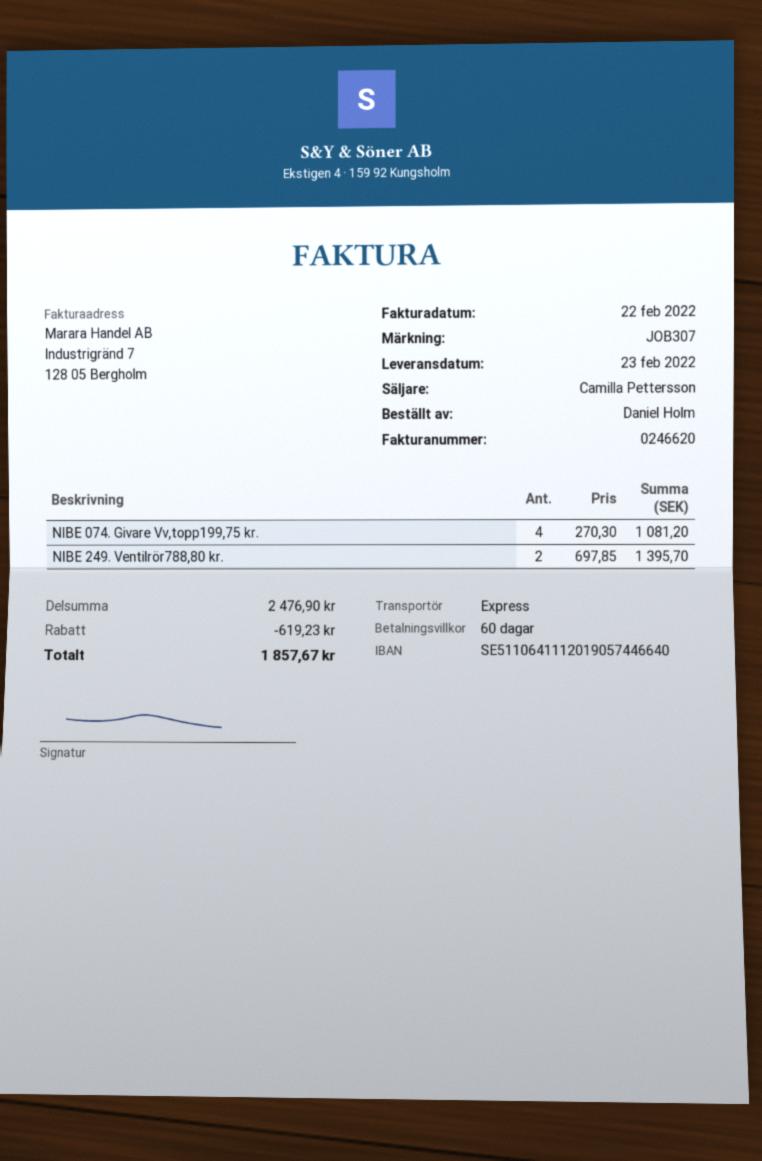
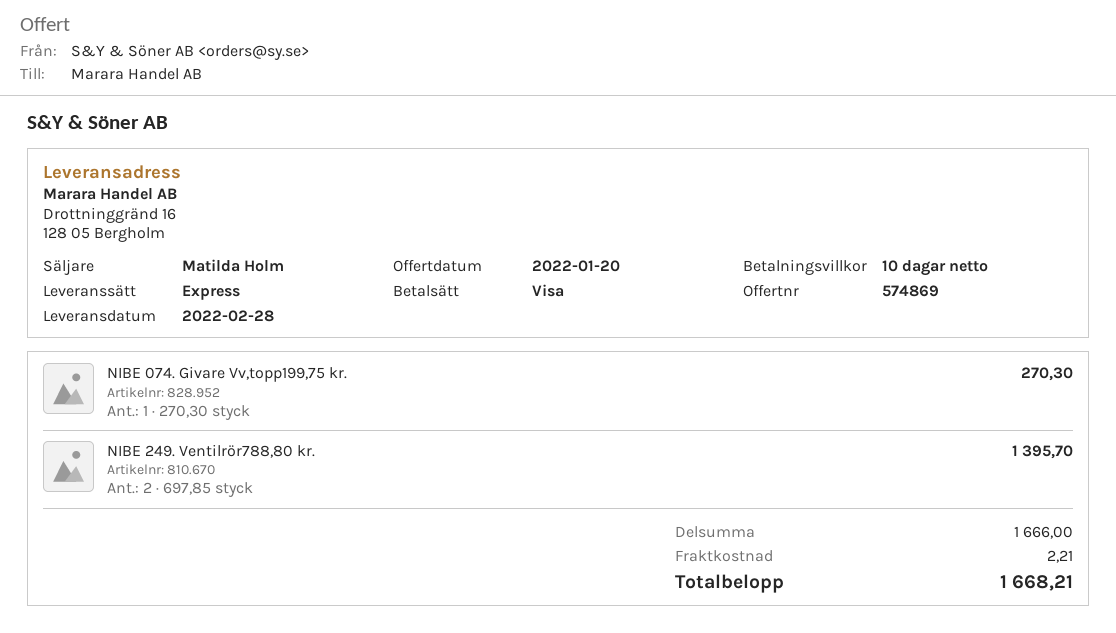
delivery date: 2022-02-23 -> 2022-02-28
payment terms: 60 days -> 10 days
sales rep: Camilla Pettersson -> Matilda Holm
NIBE 074. Givare Vv,topp199,75 kr.: 4 x 270.30 = 1081.20 -> 1 x 270.30 = 270.30
subtotal: 2476.90 -> 1666.00
discount: 619.23 -> none
shipping: none -> 2.21
total: 1857.67 -> 1668.21

